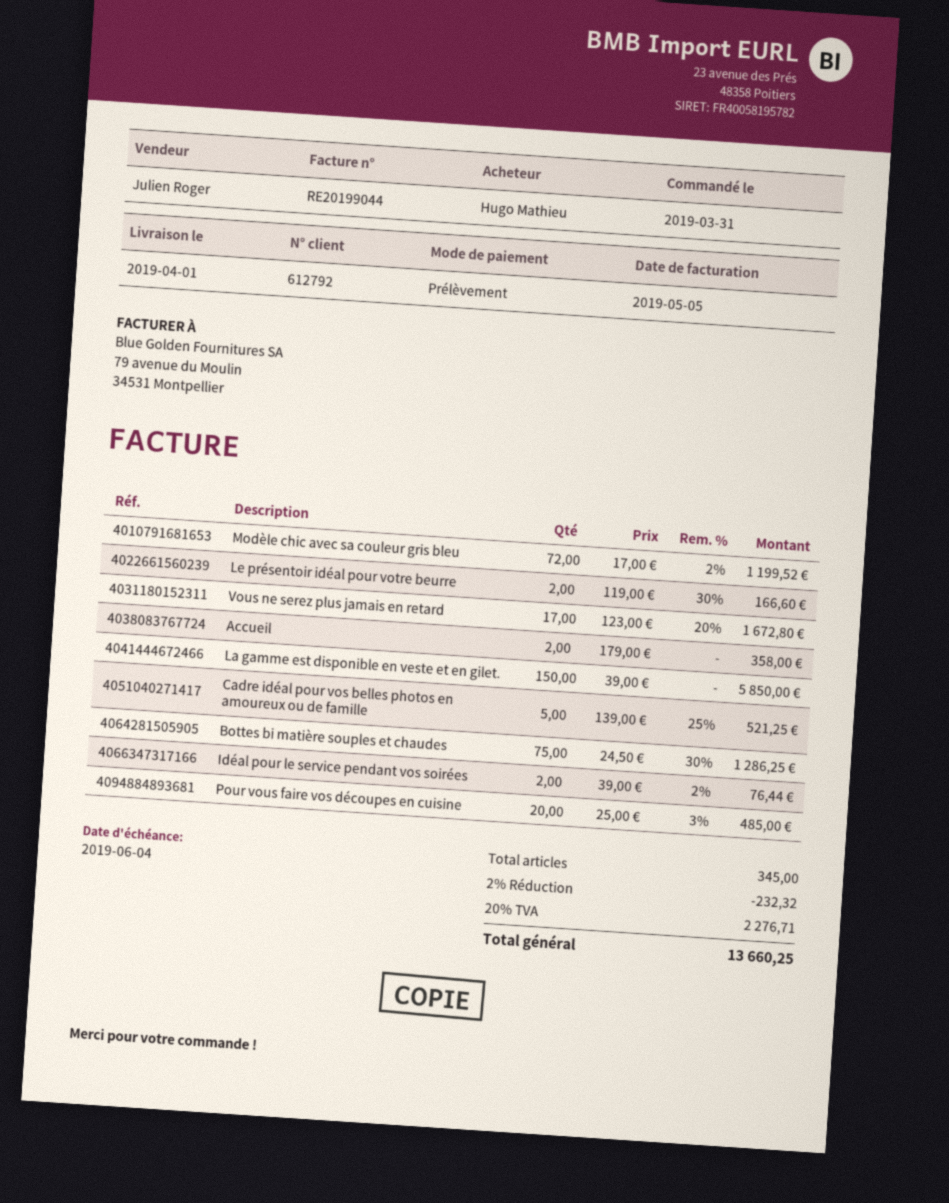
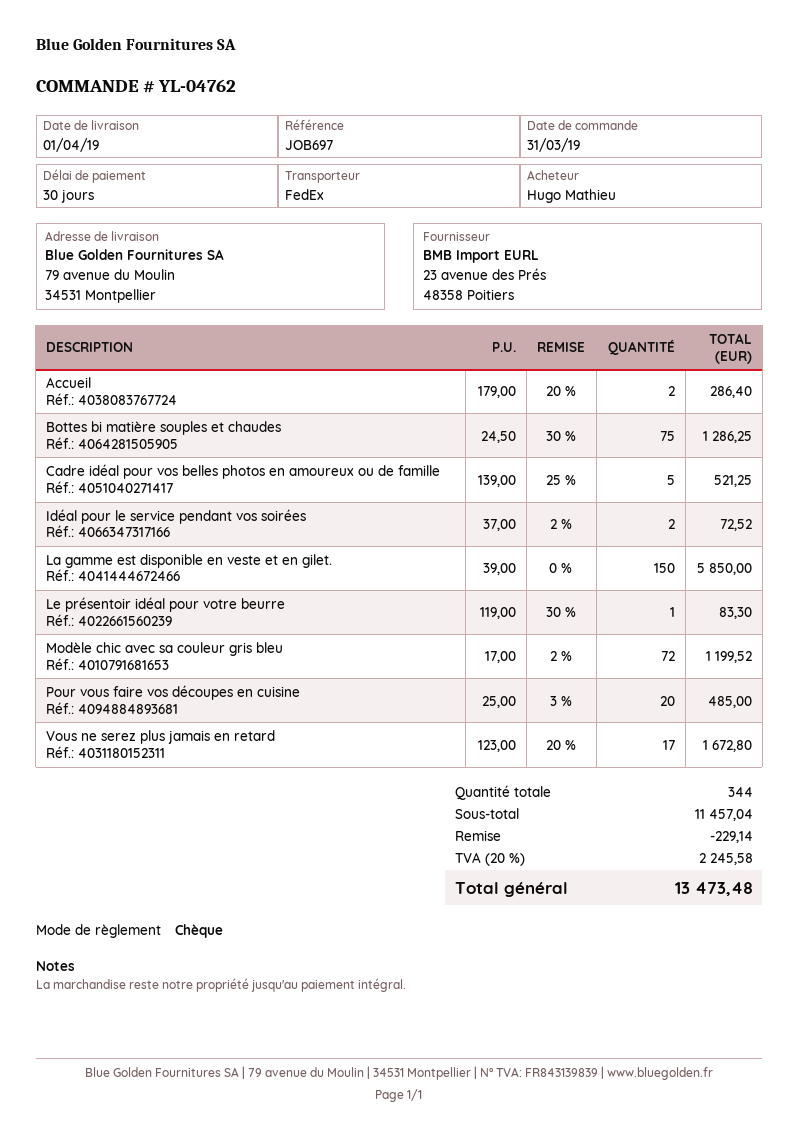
payment method: direct debit -> cheque
Le présentoir idéal pour votre beurre: 2 x 119.00 - 30% = 166.60 -> 1 x 119.00 - 30% = 83.30
Accueil: 2 x 179.00 = 358.00 -> 2 x 179.00 - 20% = 286.40
Idéal pour le service pendant vos soirées: 2 x 39.00 - 2% = 76.44 -> 2 x 37.00 - 2% = 72.52
total quantity: 345 -> 344
discount: 232.32 -> 229.14
tax: 20% = 2276.71 -> 20% = 2245.58
total: 13660.25 -> 13473.48

